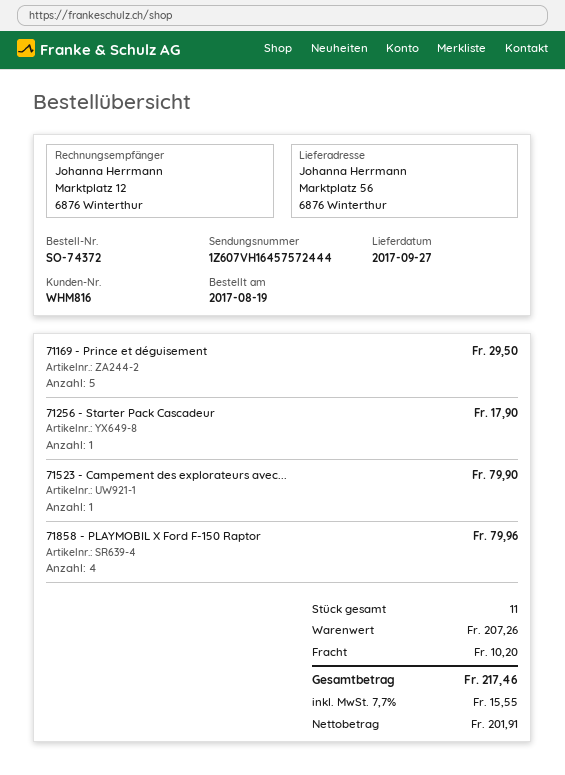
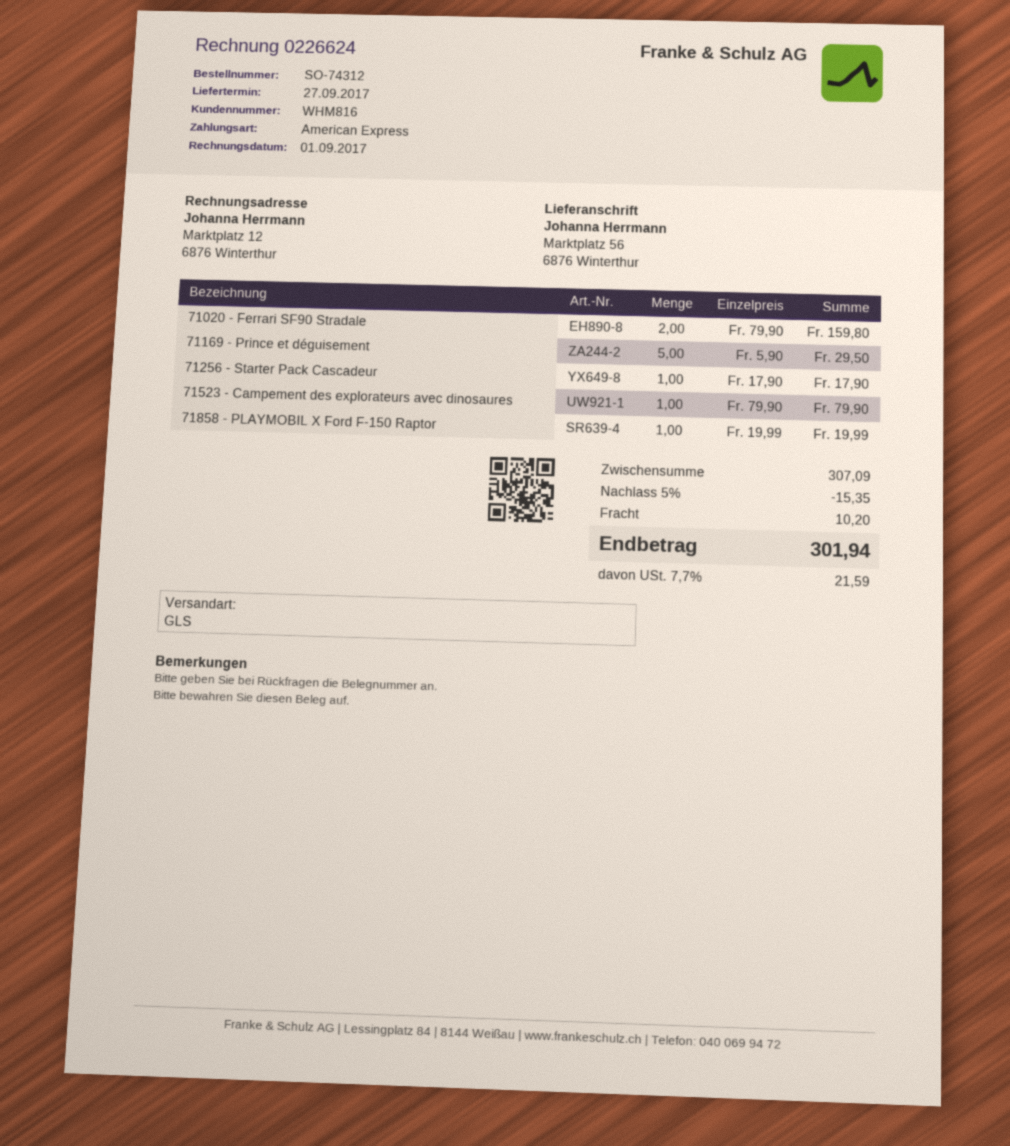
order number: SO-74372 -> SO-74312
71858 - PLAYMOBIL X Ford F-150 Raptor: 4 for 79.96 -> 1 for 19.99
71020 - Ferrari SF90 Stradale: none -> 2 for 159.80
subtotal: 207.26 -> 307.09
discount: none -> 5% = 15.35
tax: 7.7% = 15.55 -> 7.7% = 21.59
total: 217.46 -> 301.94

